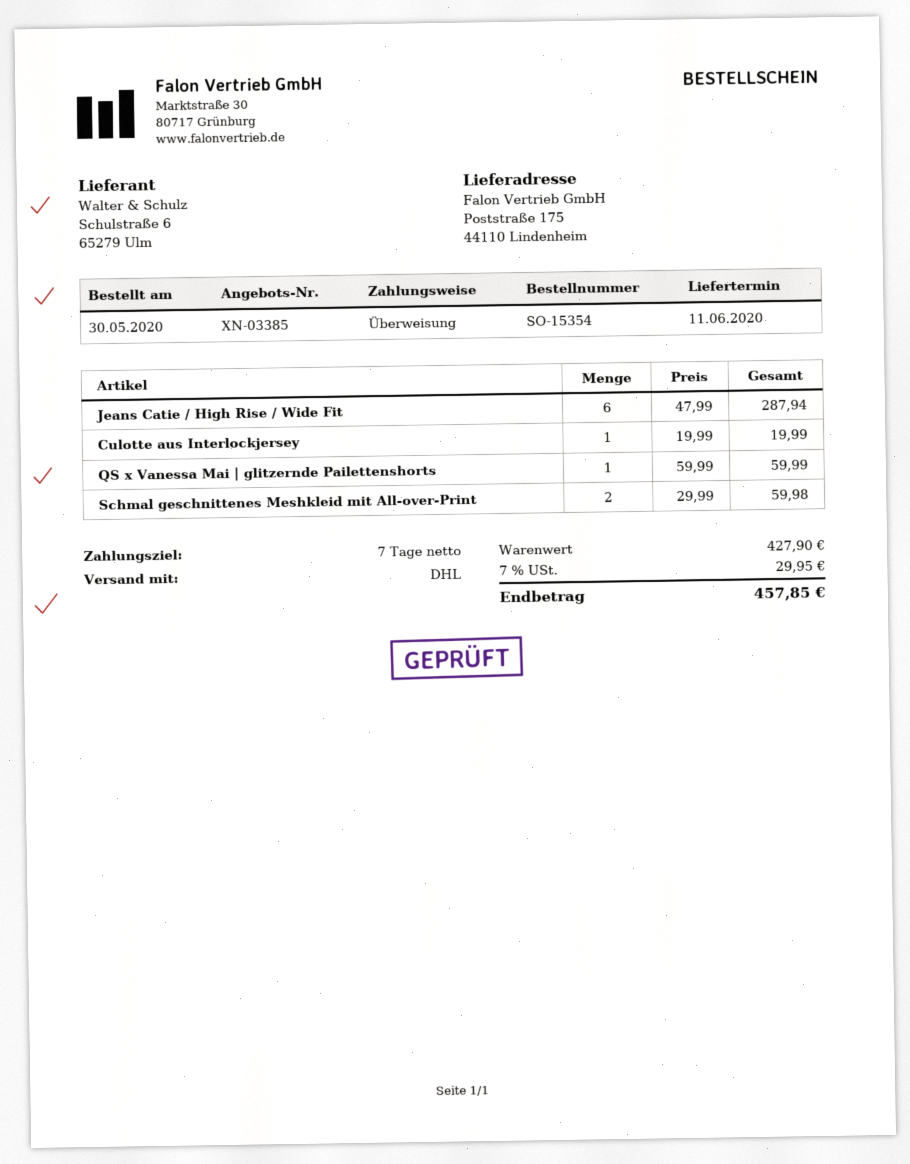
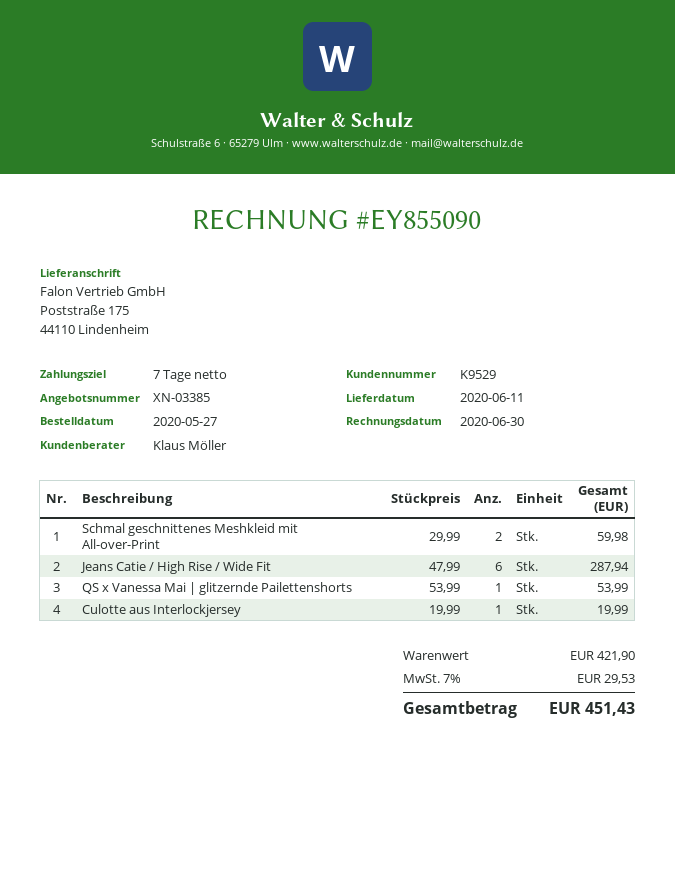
order date: 2020-05-30 -> 2020-05-27
QS x Vanessa Mai | glitzernde Pailettenshorts: 1 x 59.99 = 59.99 -> 1 x 53.99 = 53.99
subtotal: 427.90 -> 421.90
tax: 7% = 29.95 -> 7% = 29.53
total: 457.85 -> 451.43

